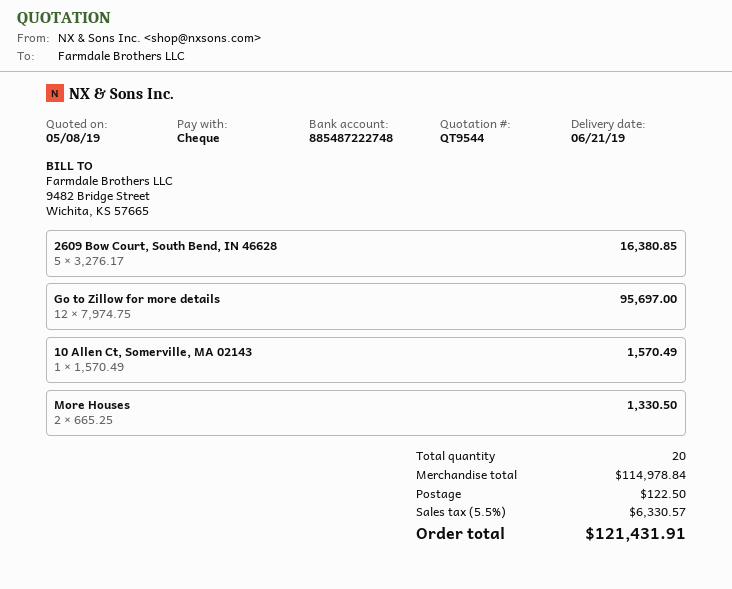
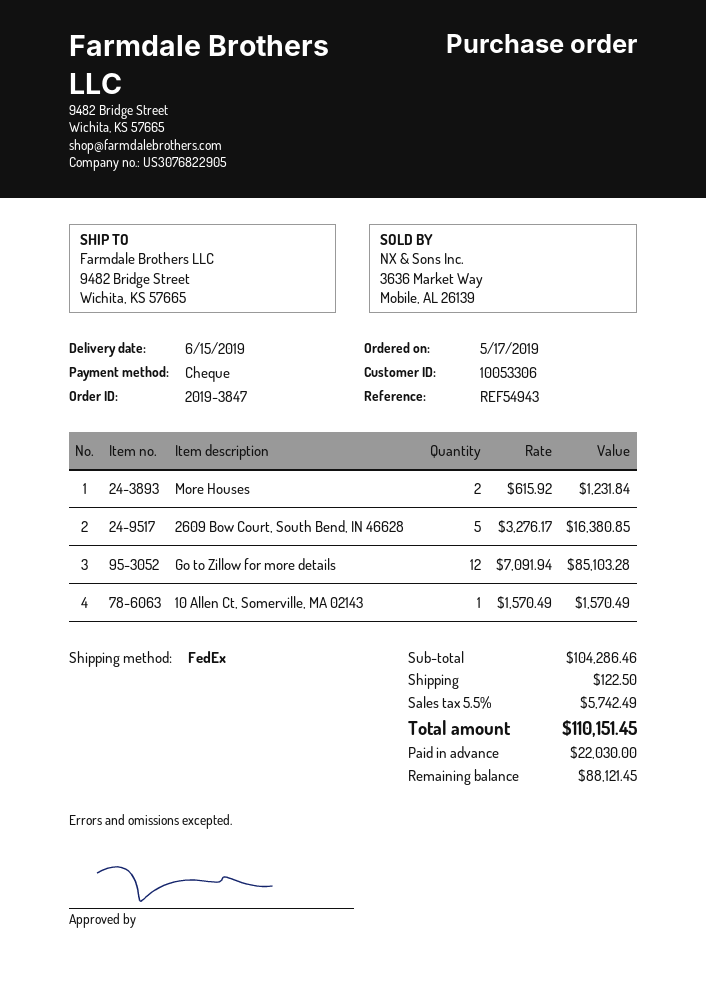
delivery date: 2019-06-21 -> 2019-06-15
Go to Zillow for more details: 12 x 7974.75 = 95697.00 -> 12 x 7091.94 = 85103.28
More Houses: 2 x 665.25 = 1330.50 -> 2 x 615.92 = 1231.84
subtotal: 114978.84 -> 104286.46
tax: 5.5% = 6330.57 -> 5.5% = 5742.49
total: 121431.91 -> 110151.45

